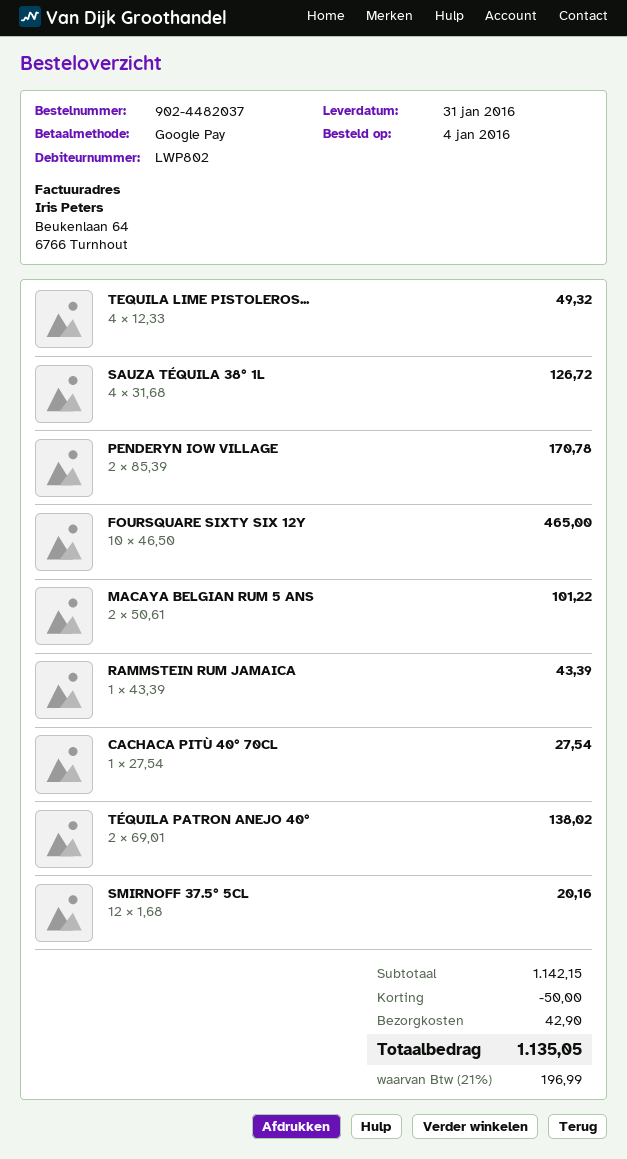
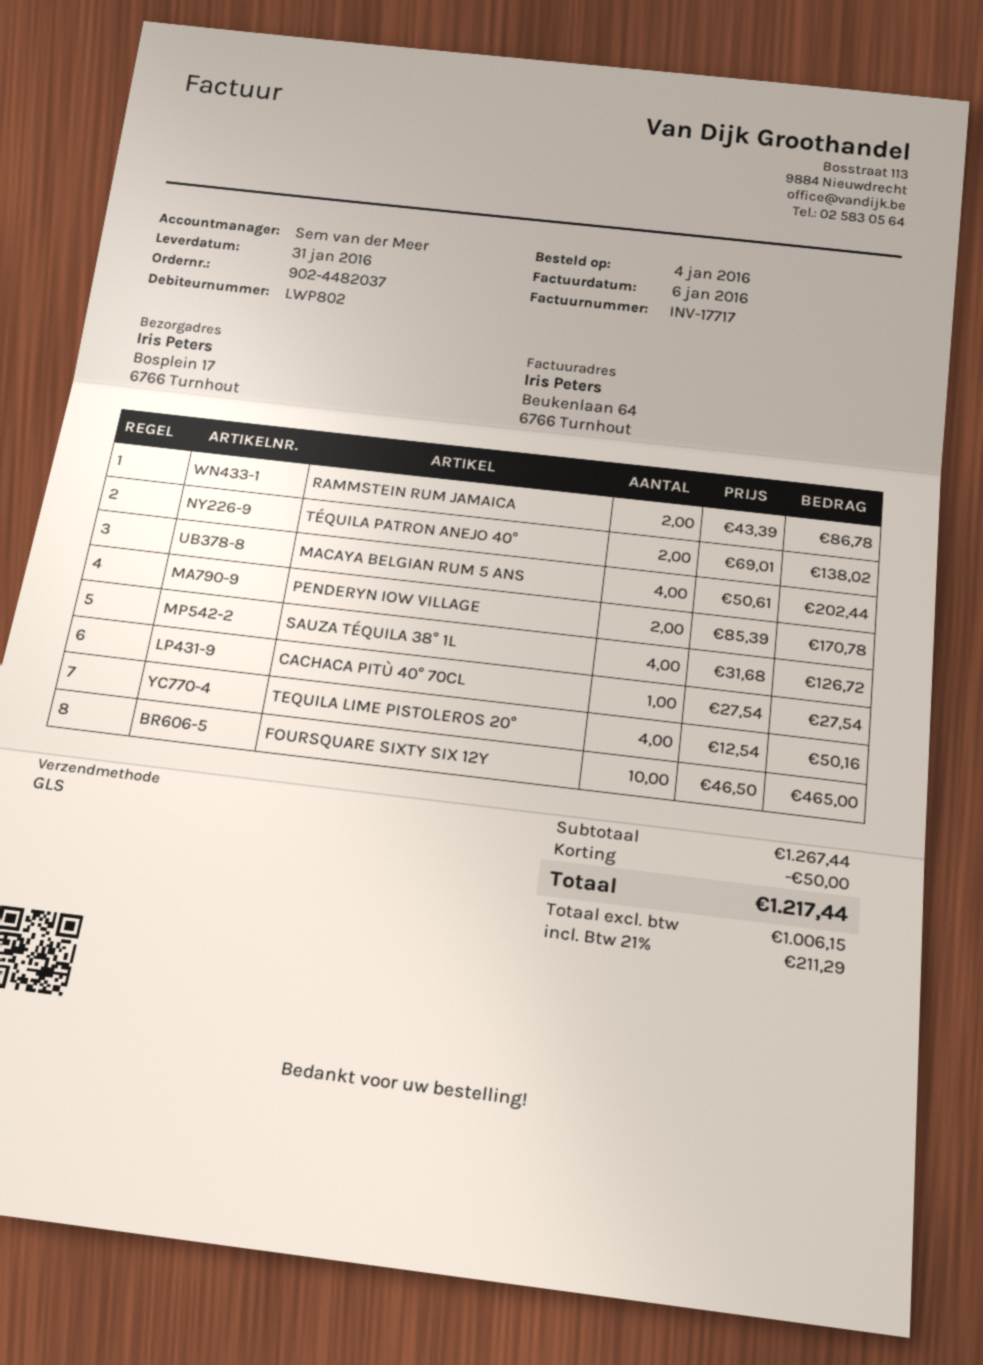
TEQUILA LIME PISTOLEROS...: 4 x 12.33 = 49.32 -> 4 x 12.54 = 50.16
MACAYA BELGIAN RUM 5 ANS: 2 x 50.61 = 101.22 -> 4 x 50.61 = 202.44
RAMMSTEIN RUM JAMAICA: 1 x 43.39 = 43.39 -> 2 x 43.39 = 86.78
SMIRNOFF 37.5° 5CL: 12 x 1.68 = 20.16 -> none
subtotal: 1142.15 -> 1267.44
shipping: 42.90 -> none
tax: 21% = 196.99 -> 21% = 211.29
total: 1135.05 -> 1217.44

